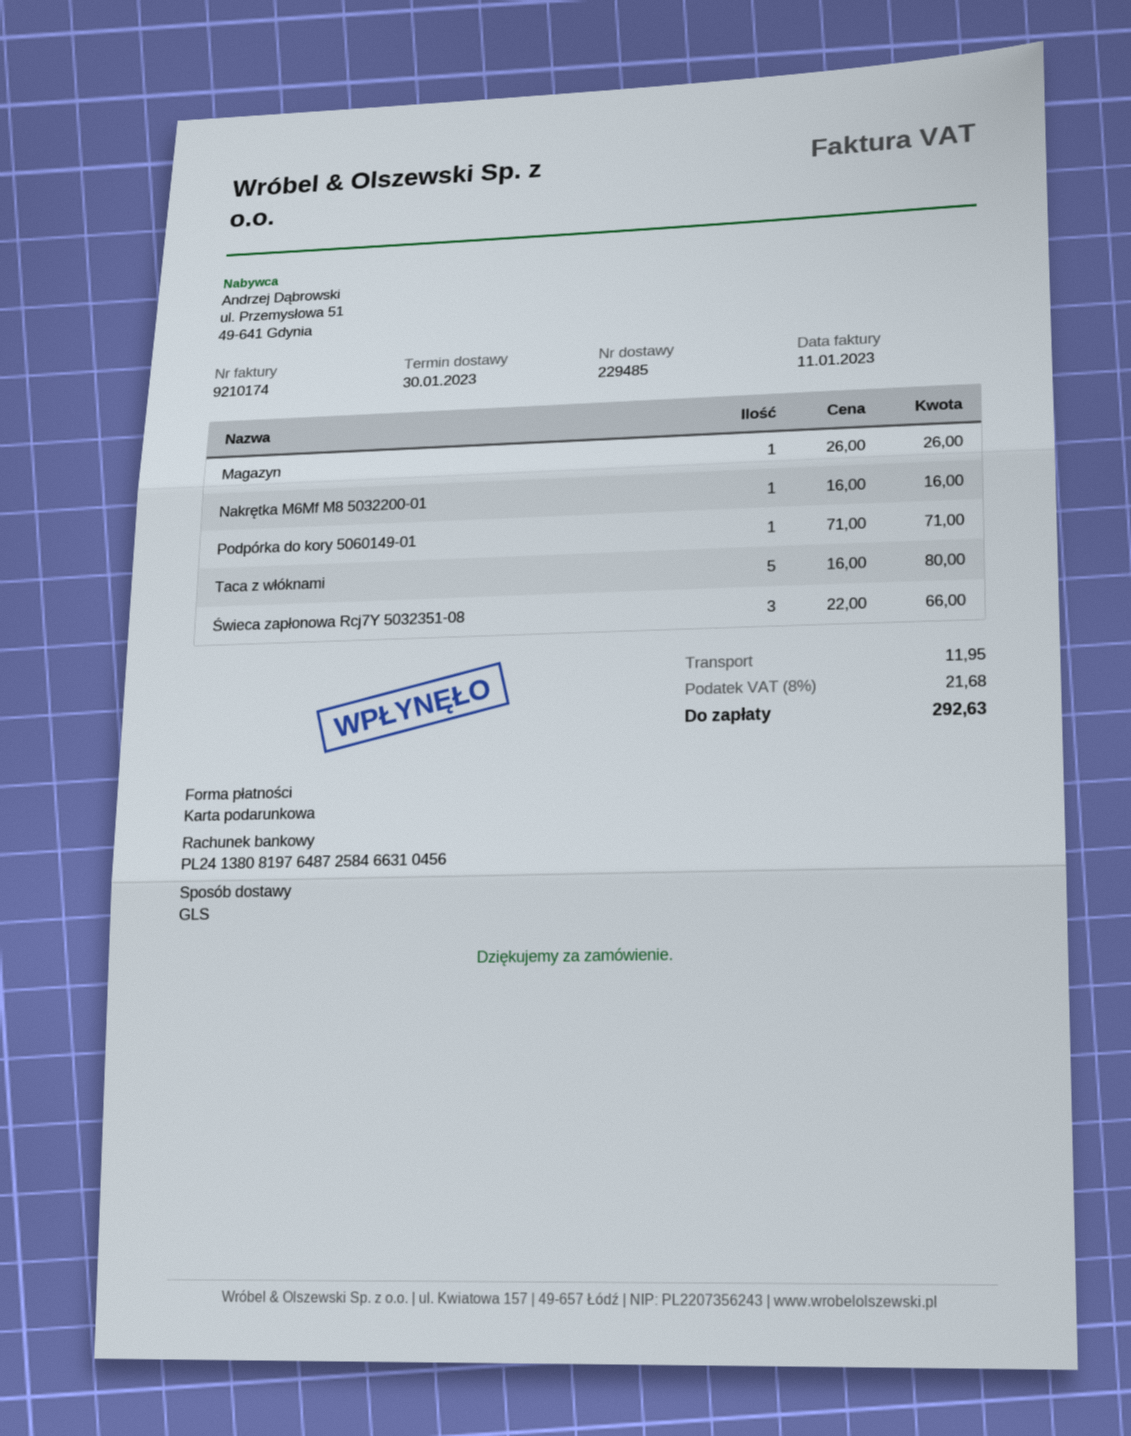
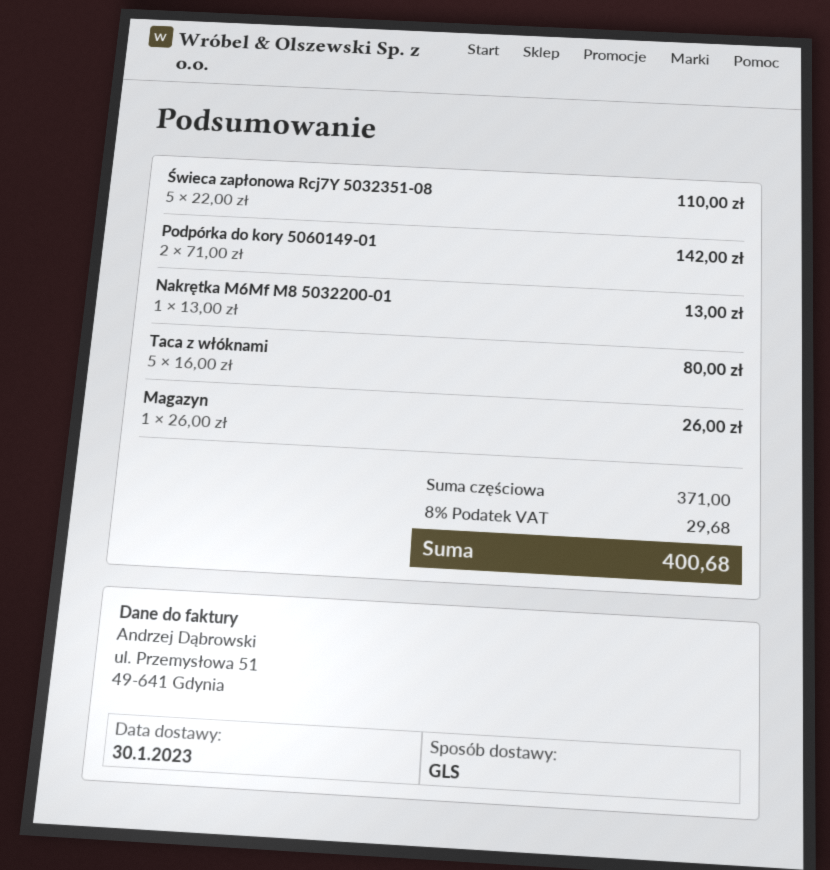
Nakrętka M6Mf M8 5032200-01: 1 x 16.00 = 16.00 -> 1 x 13.00 = 13.00
Podpórka do kory 5060149-01: 1 x 71.00 = 71.00 -> 2 x 71.00 = 142.00
Świeca zapłonowa Rcj7Y 5032351-08: 3 x 22.00 = 66.00 -> 5 x 22.00 = 110.00
shipping: 11.95 -> none
tax: 8% = 21.68 -> 8% = 29.68
total: 292.63 -> 400.68

